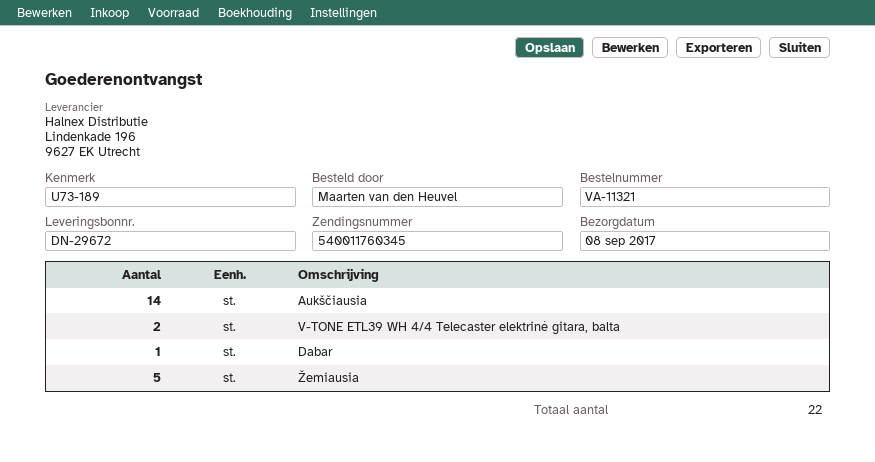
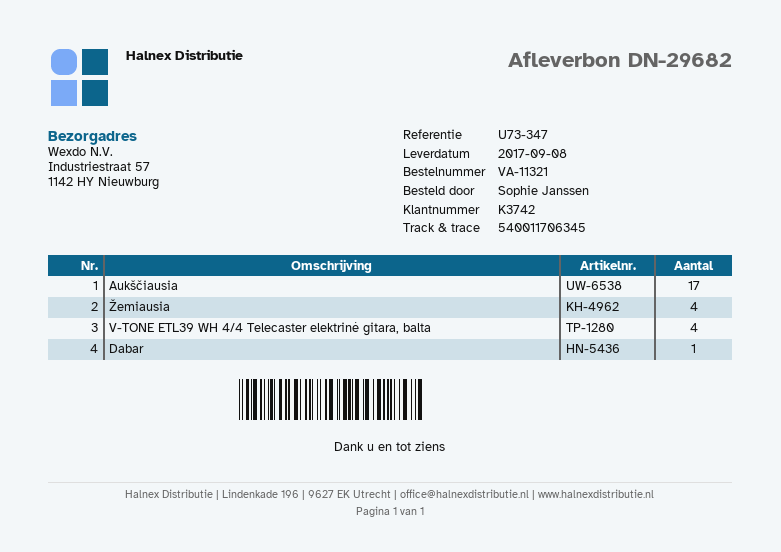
delivery note number: DN-29672 -> DN-29682
reference: U73-189 -> U73-347
ordered by: Maarten van den Heuvel -> Sophie Janssen
tracking number: 540011760345 -> 540011706345
Aukščiausia: 14 -> 17
V-TONE ETL39 WH 4/4 Telecaster elektrinė gitara, balta: 2 -> 4
Žemiausia: 5 -> 4

